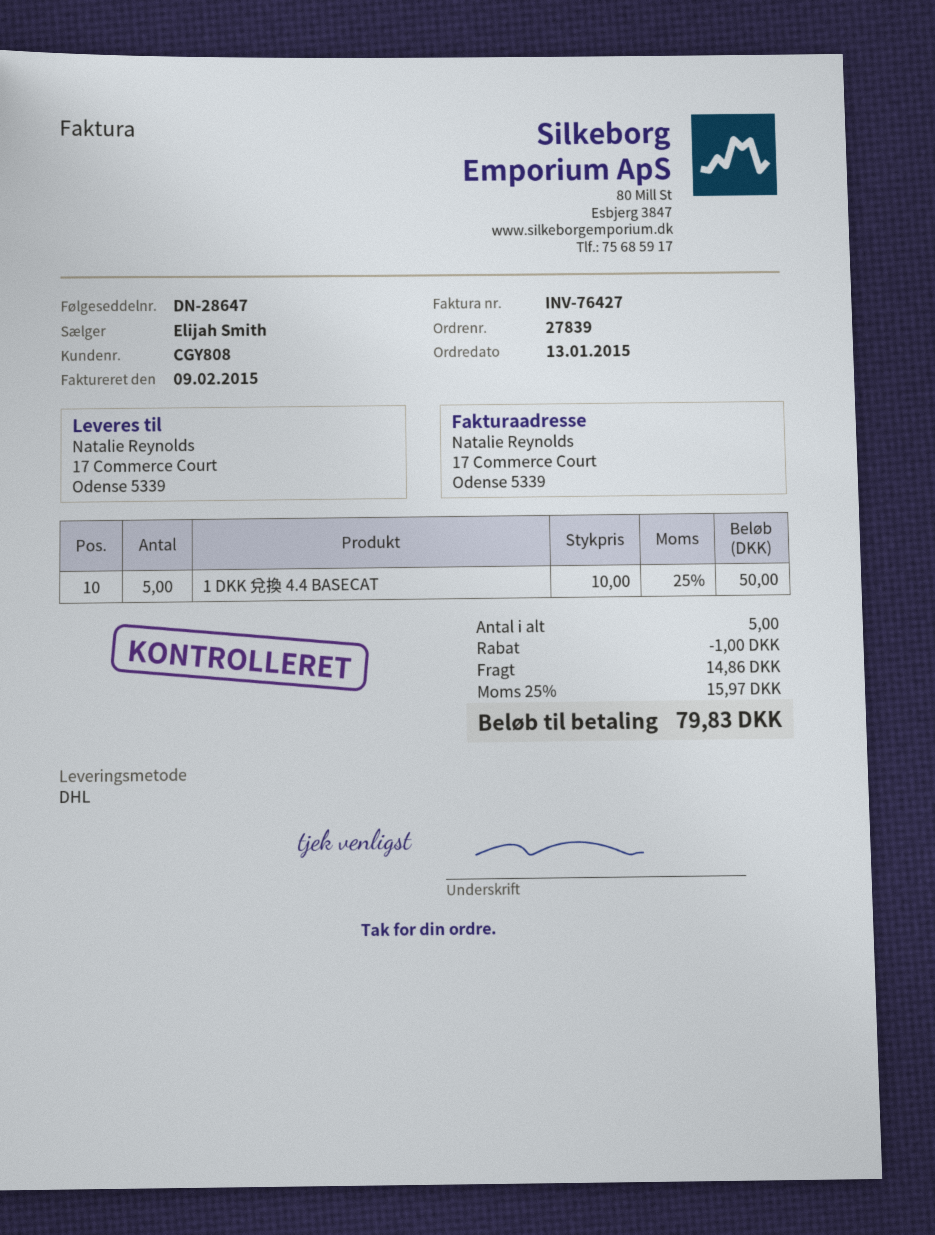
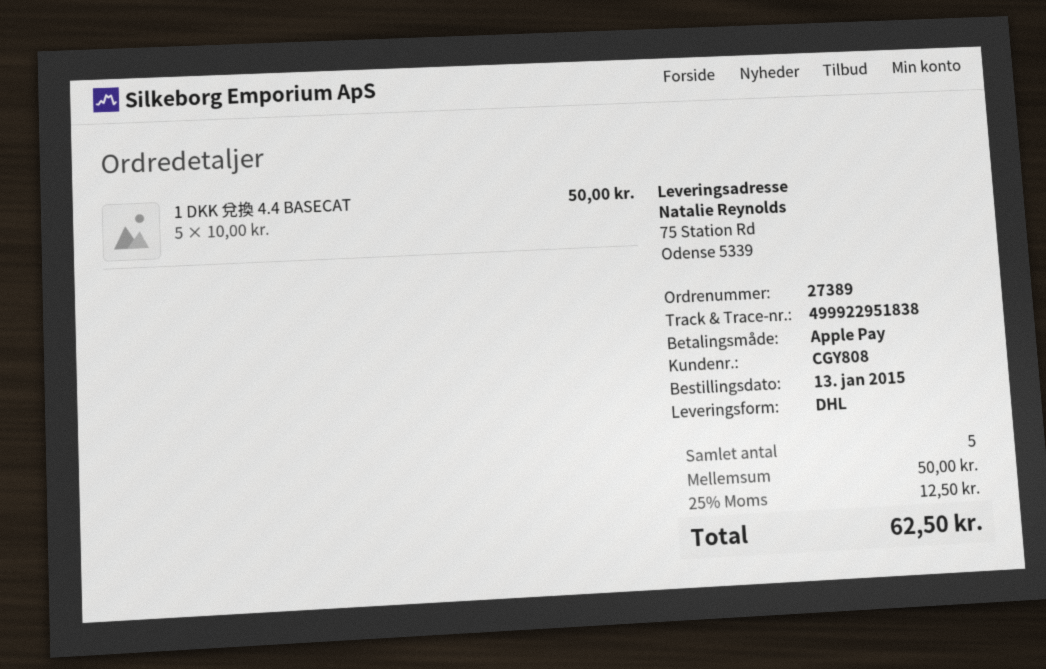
order number: 27839 -> 27389
ship to: 17 Commerce Court, Odense 5339 -> 75 Station Rd, Odense 5339
discount: 1.00 -> none
shipping: 14.86 -> none
tax: 25% = 15.97 -> 25% = 12.50
total: 79.83 -> 62.50

